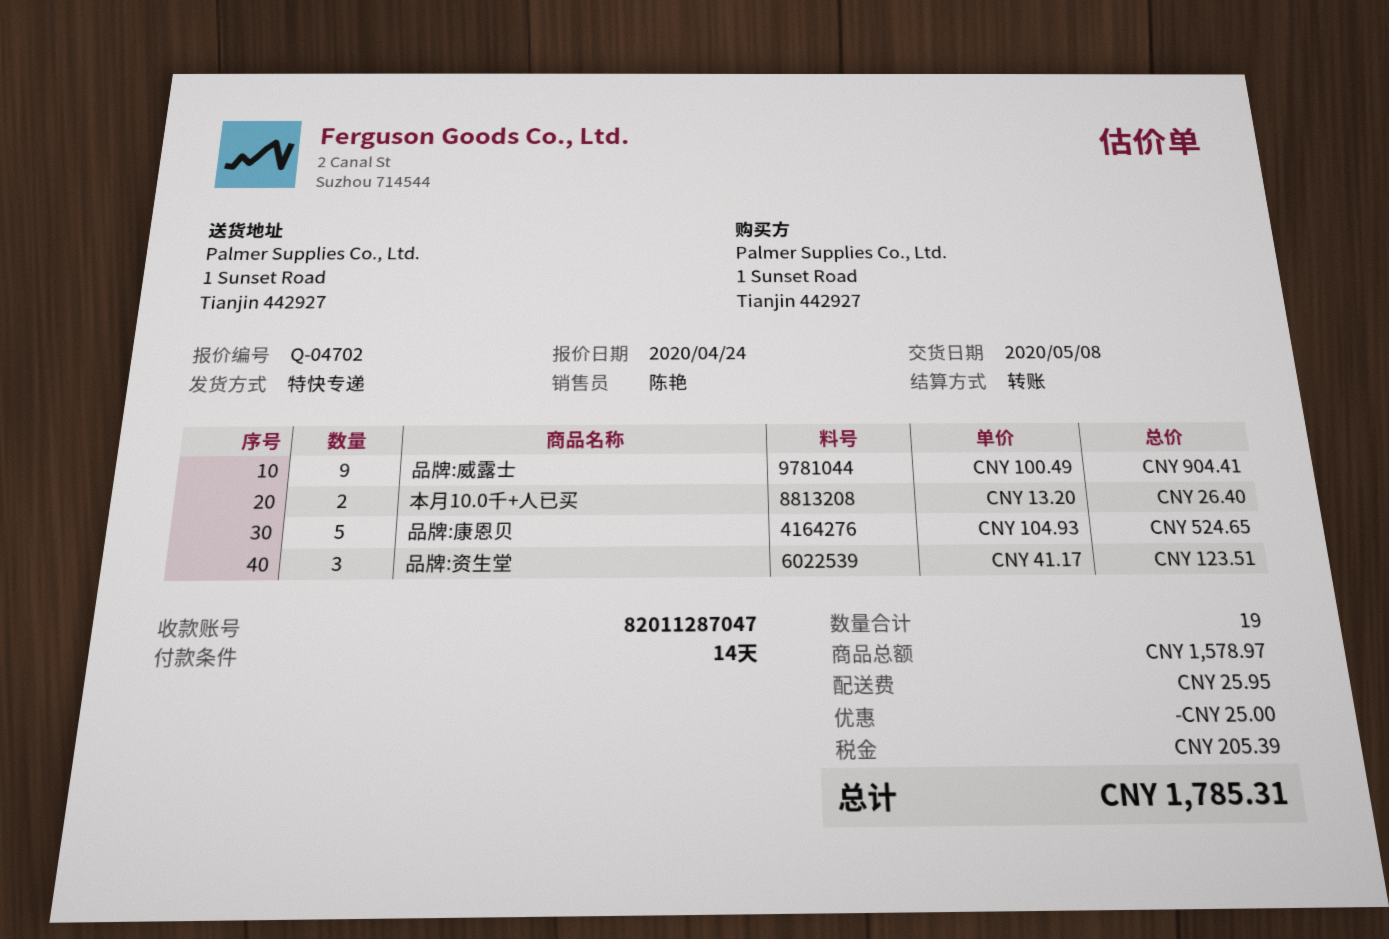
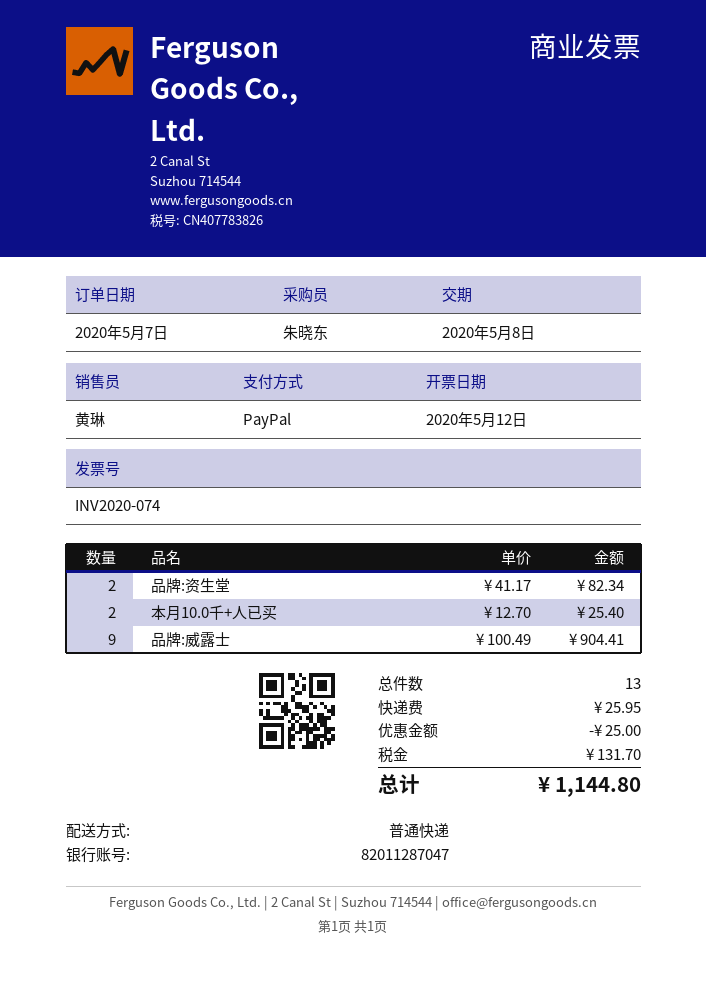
sales rep: 陈艳 -> 黄琳
payment method: bank transfer -> PayPal
shipping method: express -> standard
本月10.0千+人已买: 2 x 13.20 = 26.40 -> 2 x 12.70 = 25.40
品牌:康恩贝: 5 x 104.93 = 524.65 -> none
品牌:资生堂: 3 x 41.17 = 123.51 -> 2 x 41.17 = 82.34
total quantity: 19 -> 13
tax: 205.39 -> 131.70
total: 1785.31 -> 1144.80

